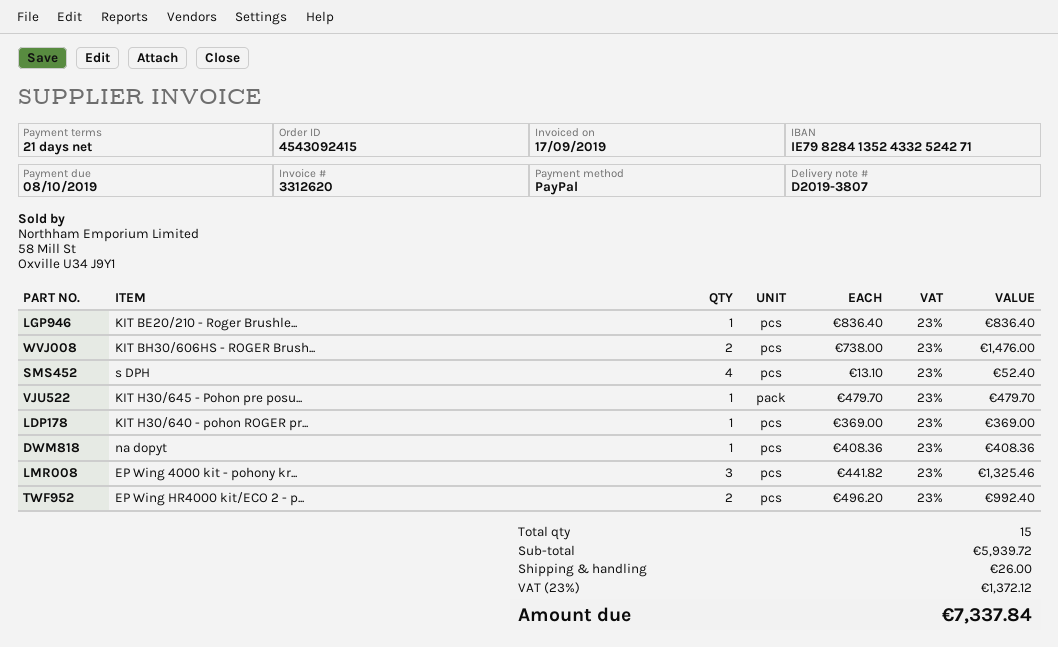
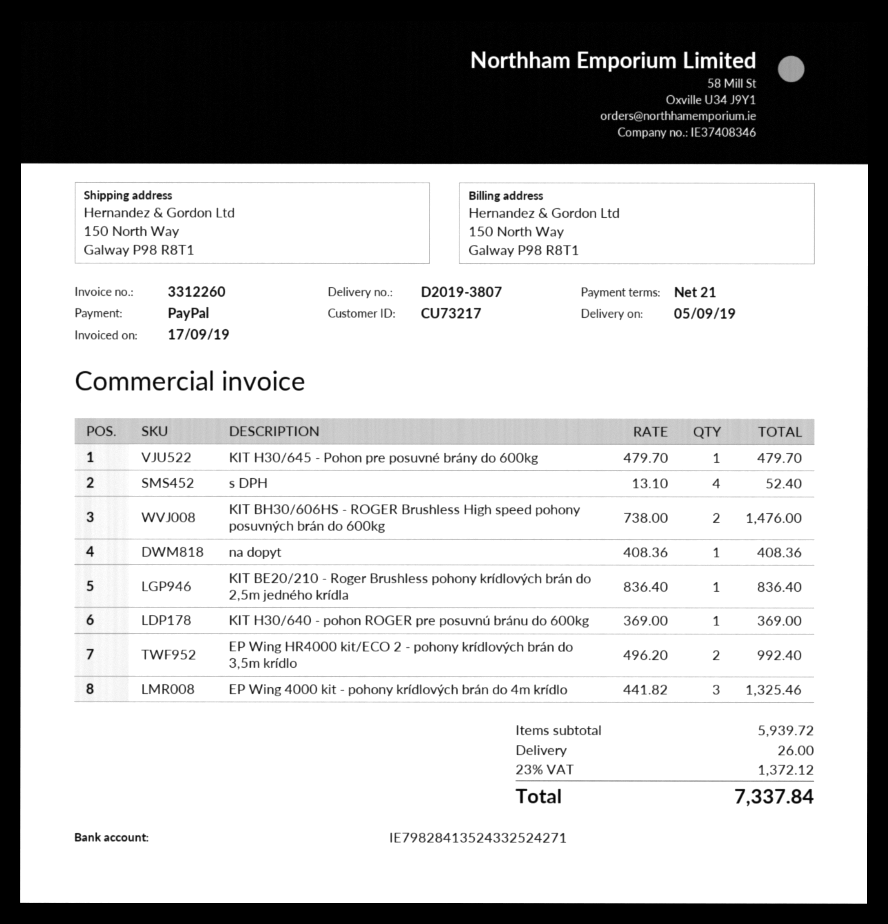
invoice number: 3312620 -> 3312260

